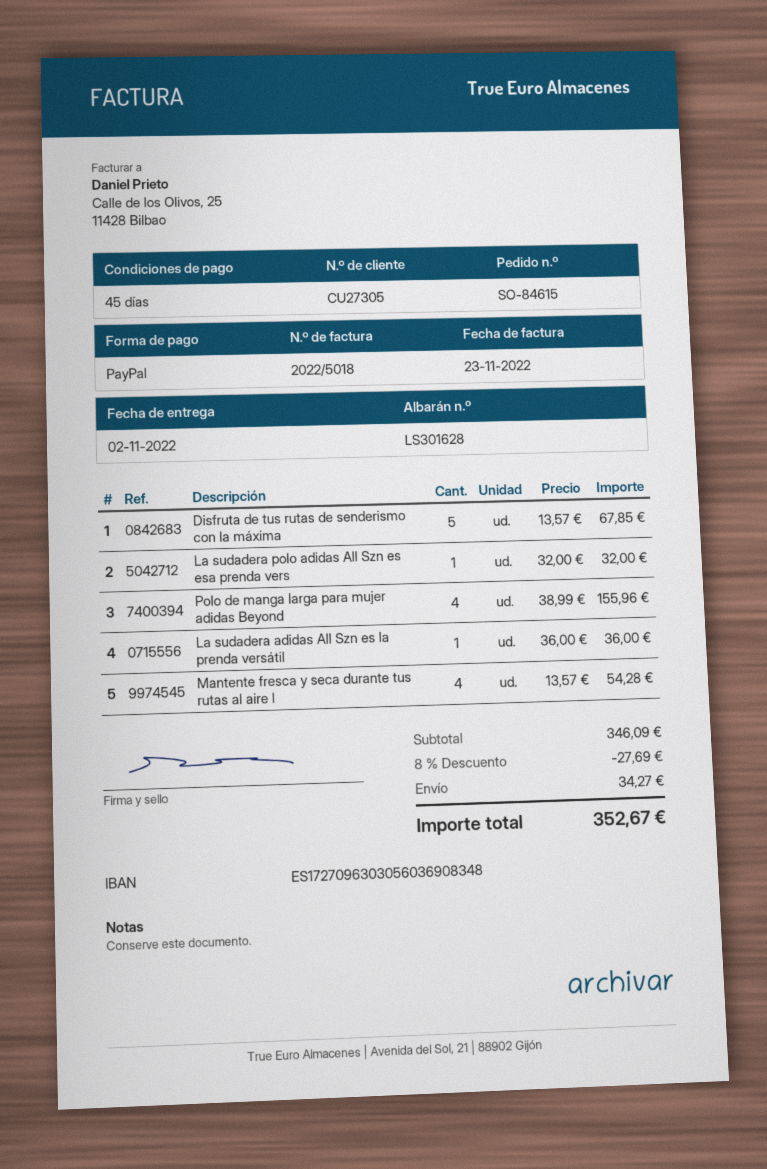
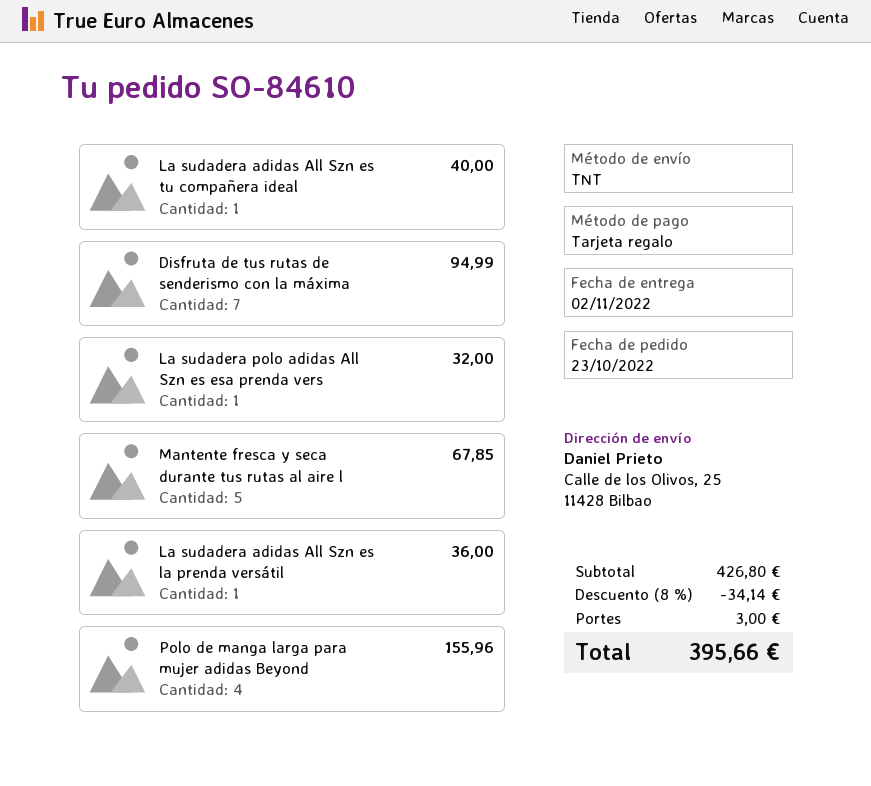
order number: SO-84615 -> SO-84610
payment method: PayPal -> gift card
Disfruta de tus rutas de senderismo con la máxima: 5 for 67.85 -> 7 for 94.99
Mantente fresca y seca durante tus rutas al aire l: 4 for 54.28 -> 5 for 67.85
La sudadera adidas All Szn es tu compañera ideal: none -> 1 for 40.00
subtotal: 346.09 -> 426.80
discount: 8% = 27.69 -> 8% = 34.14
shipping: 34.27 -> 3.00
total: 352.67 -> 395.66

